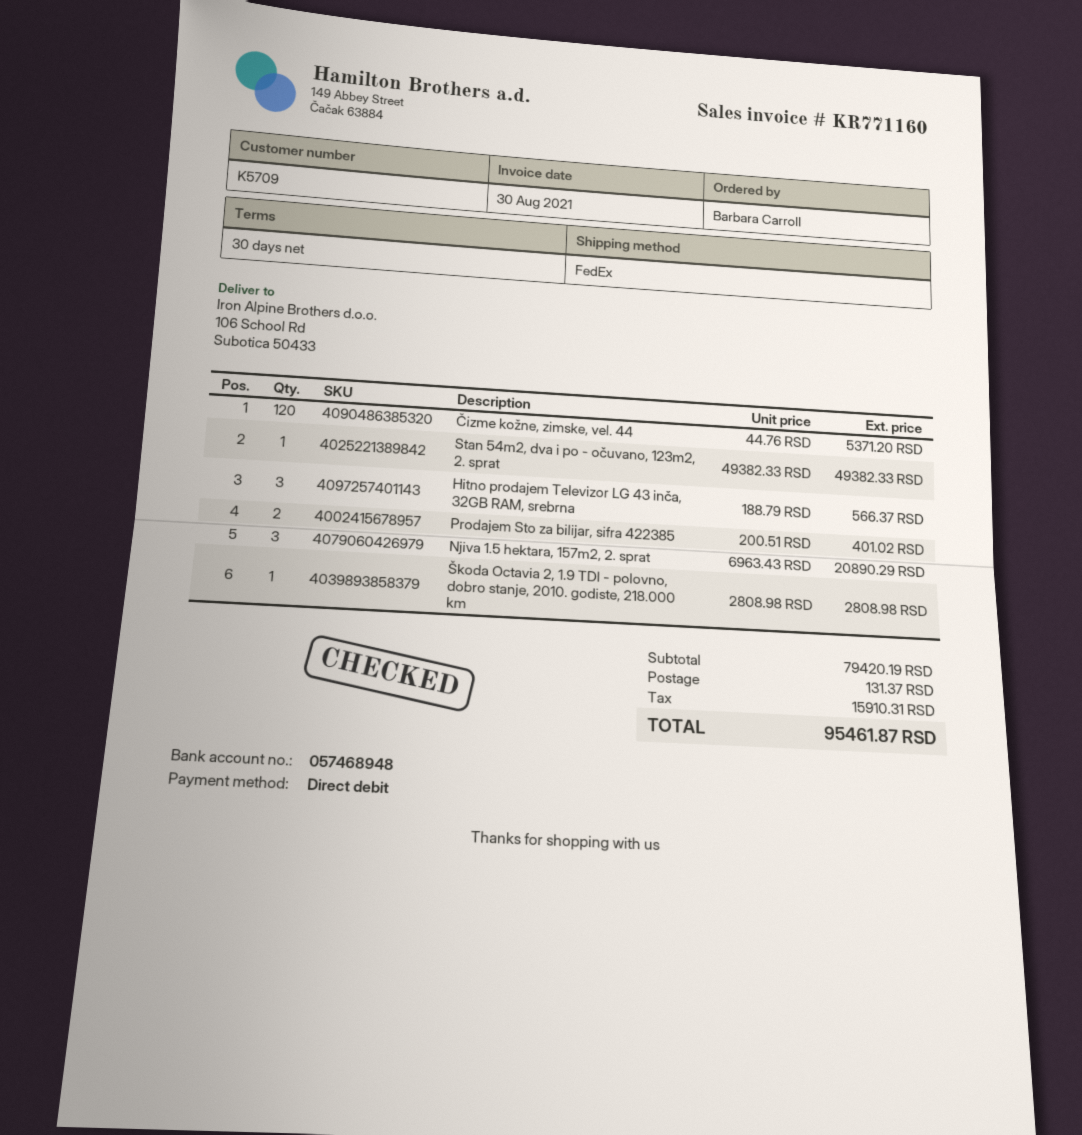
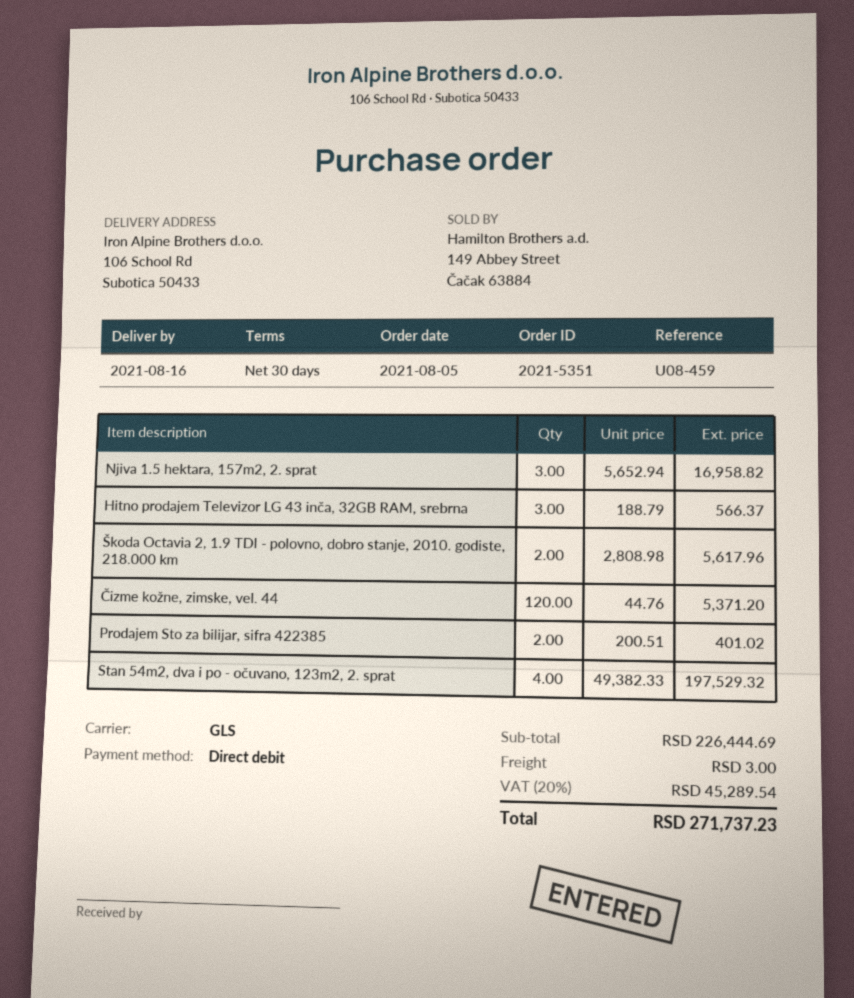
shipping method: FedEx -> GLS
Stan 54m2, dva i po - očuvano, 123m2, 2. sprat: 1 x 49382.33 = 49382.33 -> 4 x 49382.33 = 197529.32
Njiva 1.5 hektara, 157m2, 2. sprat: 3 x 6963.43 = 20890.29 -> 3 x 5652.94 = 16958.82
Škoda Octavia 2, 1.9 TDI - polovno, dobro stanje, 2010. godiste, 218.000 km: 1 x 2808.98 = 2808.98 -> 2 x 2808.98 = 5617.96
subtotal: 79420.19 -> 226444.69
shipping: 131.37 -> 3.00
tax: 15910.31 -> 45289.54
total: 95461.87 -> 271737.23

